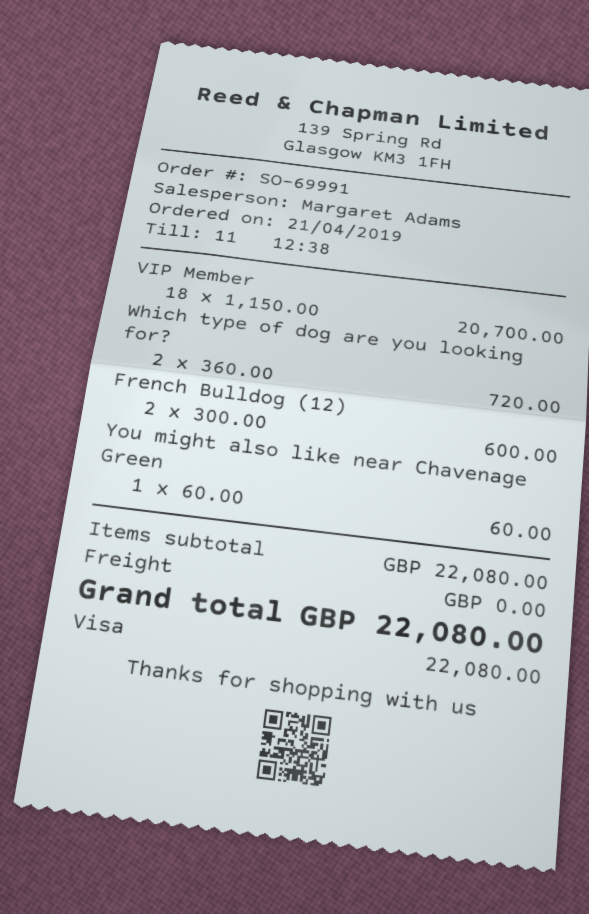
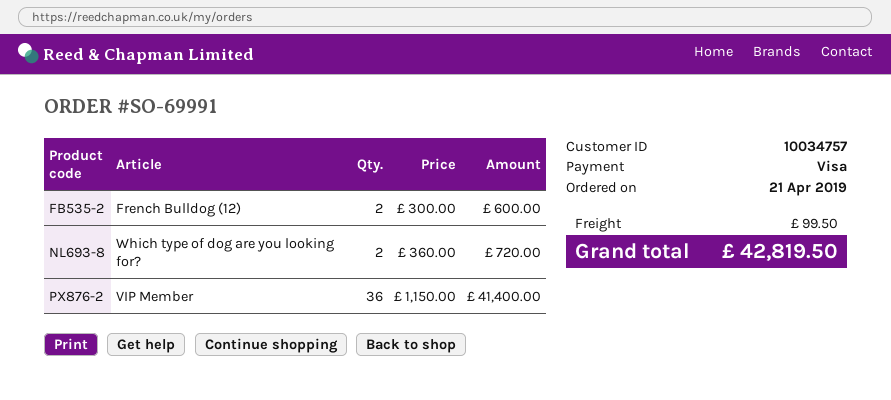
VIP Member: 18 x 1150.00 = 20700.00 -> 36 x 1150.00 = 41400.00
You might also like near Chavenage Green: 1 x 60.00 = 60.00 -> none
shipping: 0.00 -> 99.50
total: 22080.00 -> 42819.50

